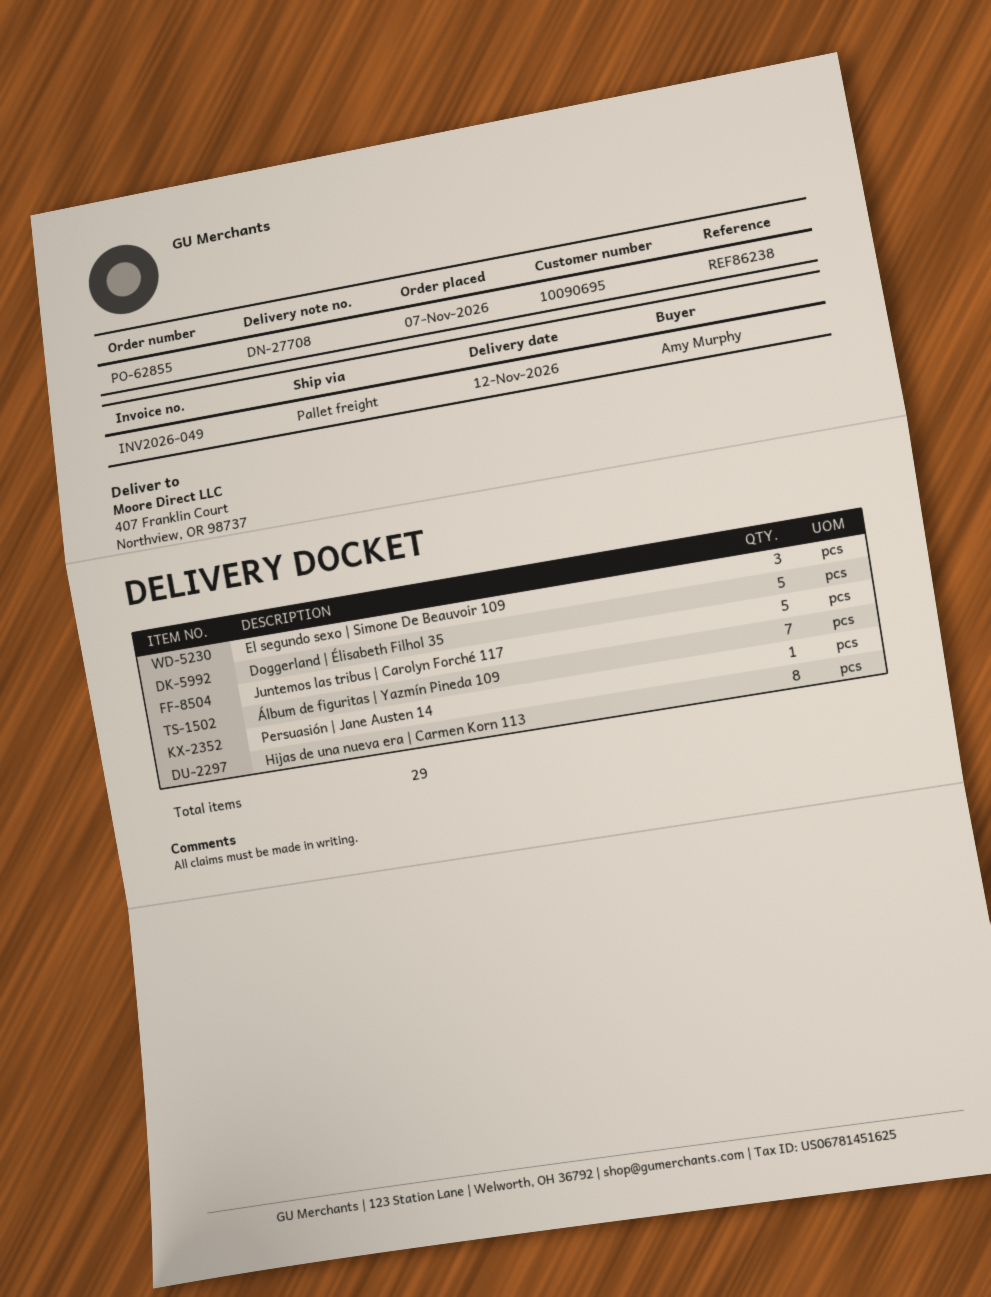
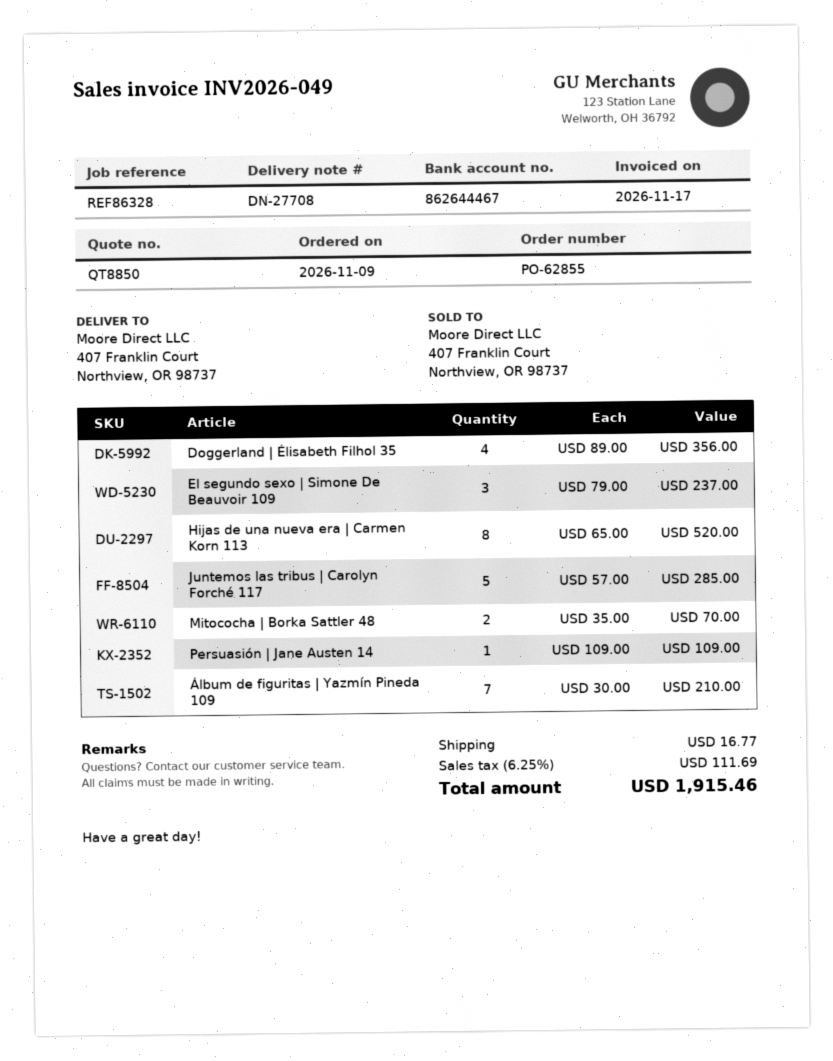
order date: 2026-11-07 -> 2026-11-09
reference: REF86238 -> REF86328
Doggerland | Élisabeth Filhol 35: 5 -> 4
Mitococha | Borka Sattler 48: none -> 2

